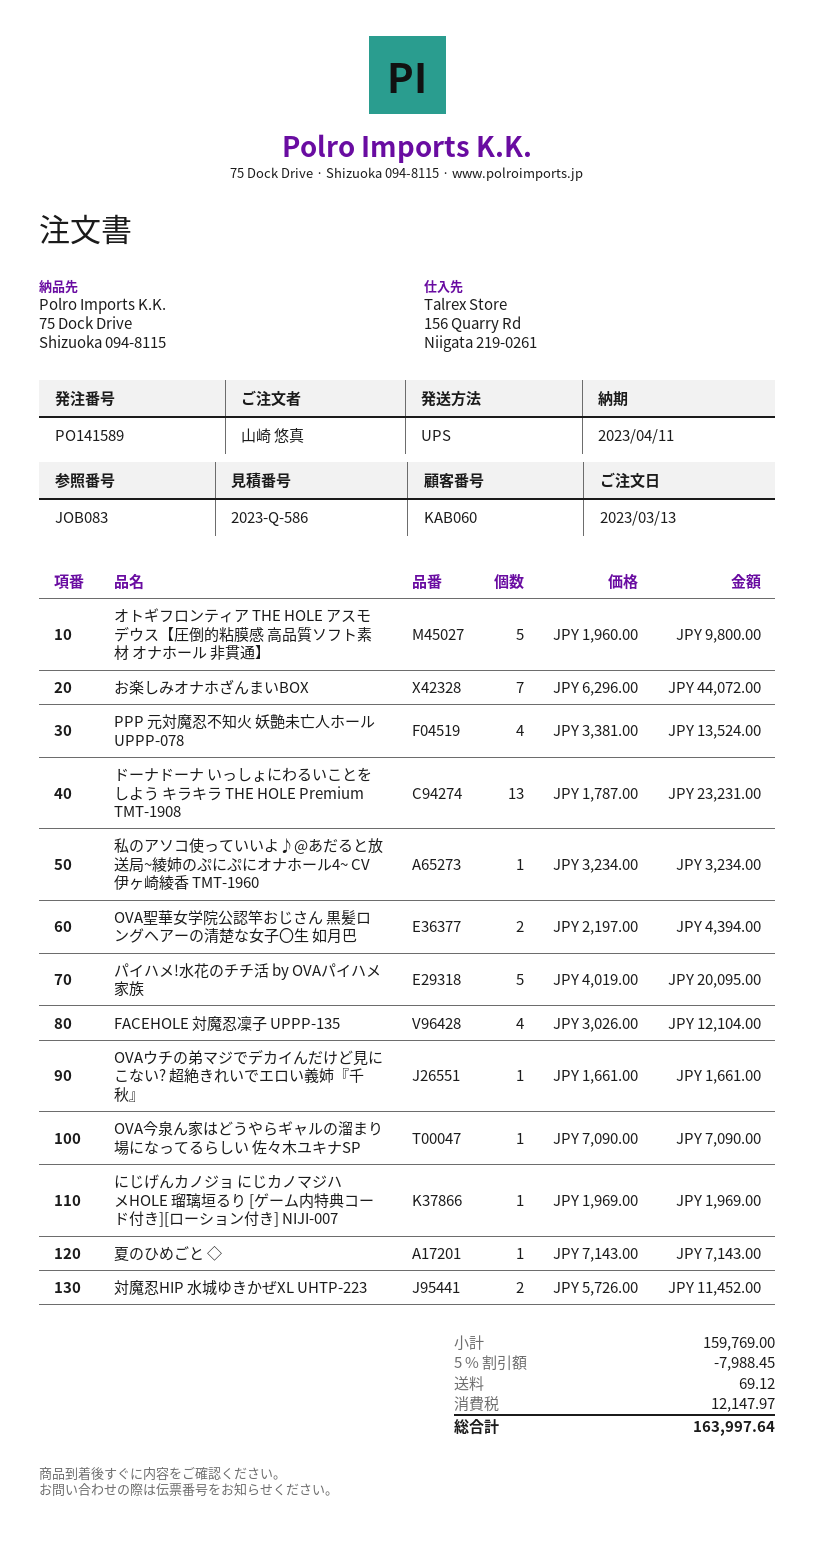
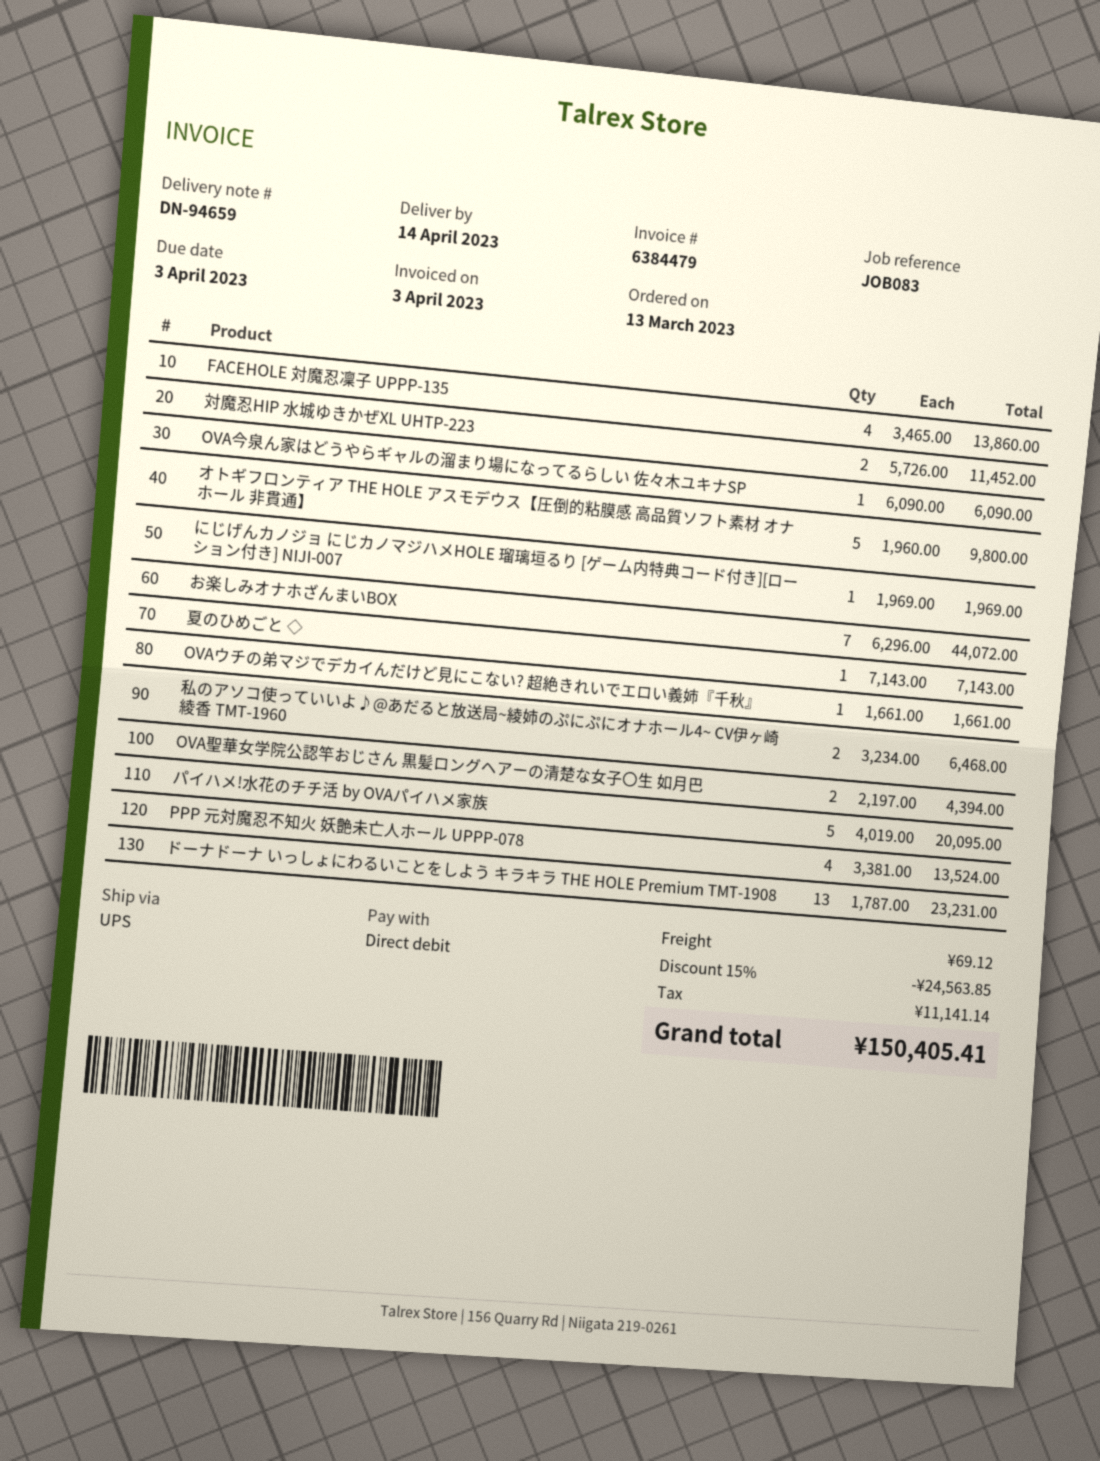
delivery date: 2023-04-11 -> 2023-04-14
私のアソコ使っていいよ♪@あだると放送局~綾姉のぷにぷにオナホール4~ CV伊ヶ崎綾香 TMT-1960: 1 x 3234.00 = 3234.00 -> 2 x 3234.00 = 6468.00
FACEHOLE 対魔忍凜子 UPPP-135: 4 x 3026.00 = 12104.00 -> 4 x 3465.00 = 13860.00
OVA今泉ん家はどうやらギャルの溜まり場になってるらしい 佐々木ユキナSP: 1 x 7090.00 = 7090.00 -> 1 x 6090.00 = 6090.00
discount: 5% = 7988.45 -> 15% = 24563.85
tax: 12147.97 -> 11141.14
total: 163997.64 -> 150405.41

